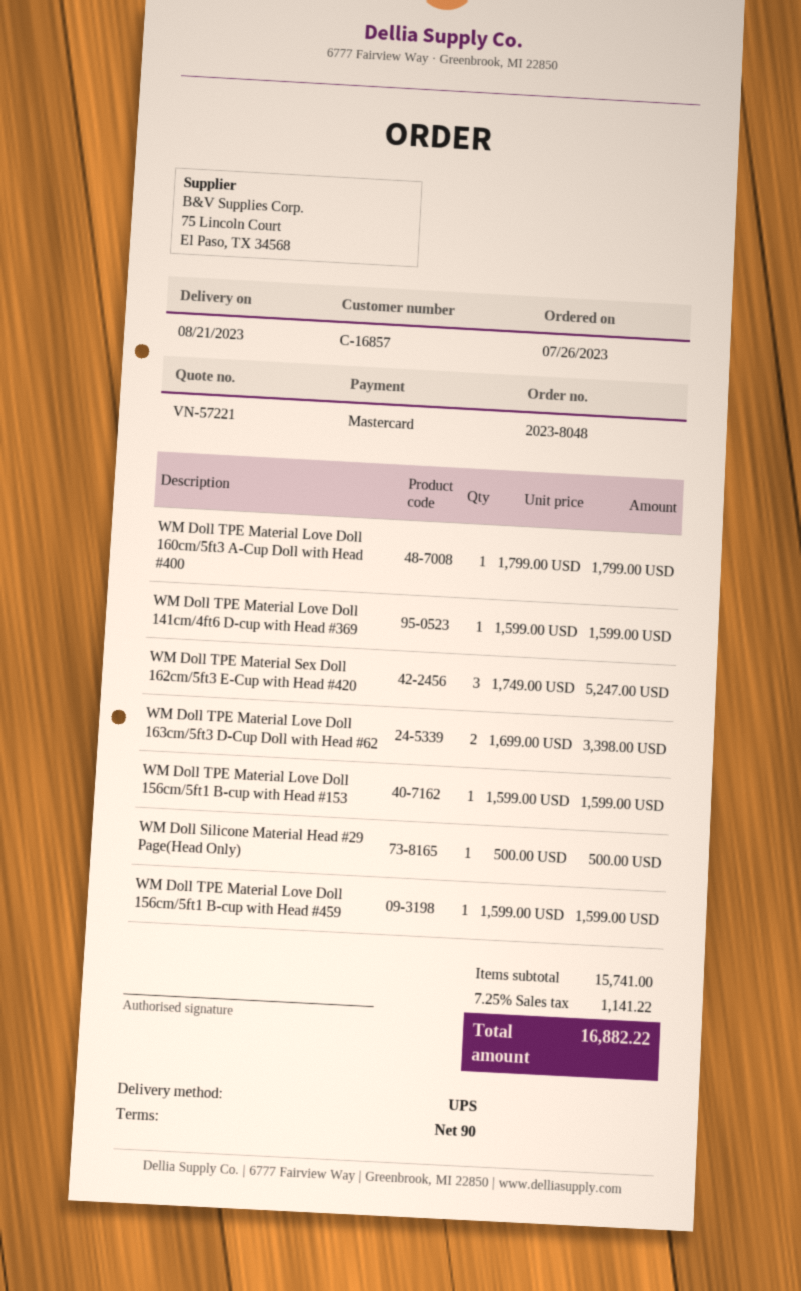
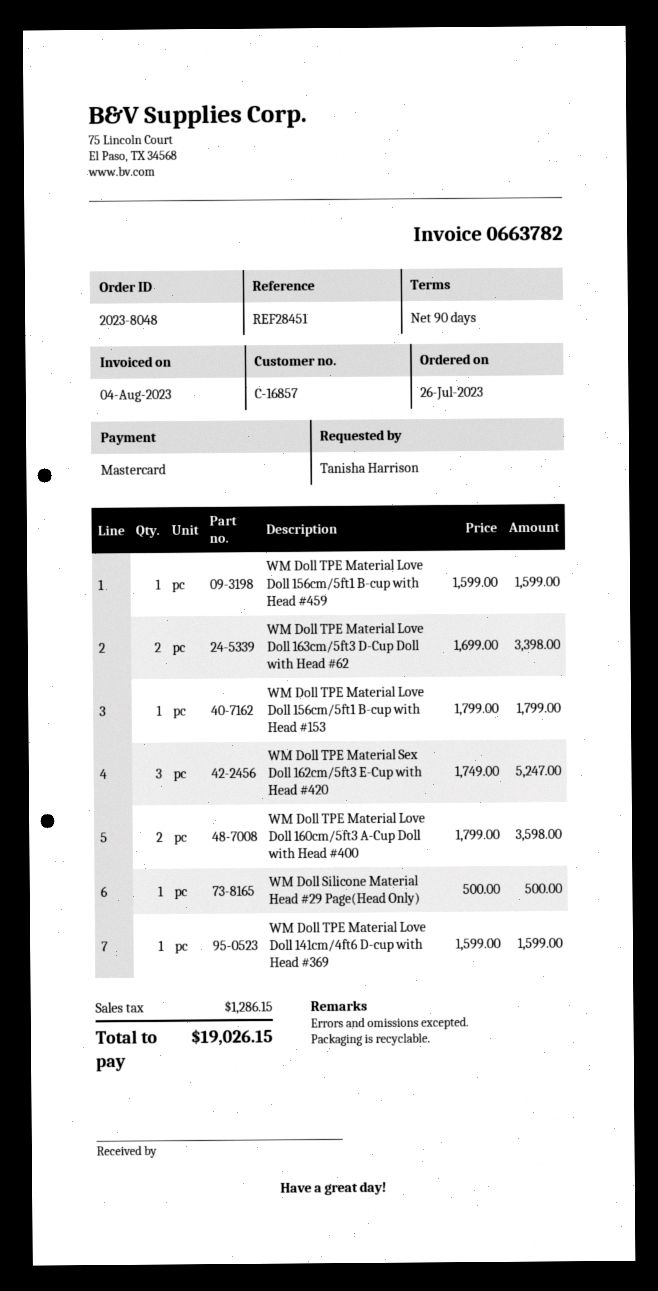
WM Doll TPE Material Love Doll 160cm/5ft3 A-Cup Doll with Head #400: 1 x 1799.00 = 1799.00 -> 2 x 1799.00 = 3598.00
WM Doll TPE Material Love Doll 156cm/5ft1 B-cup with Head #153: 1 x 1599.00 = 1599.00 -> 1 x 1799.00 = 1799.00
tax: 1141.22 -> 1286.15
total: 16882.22 -> 19026.15

